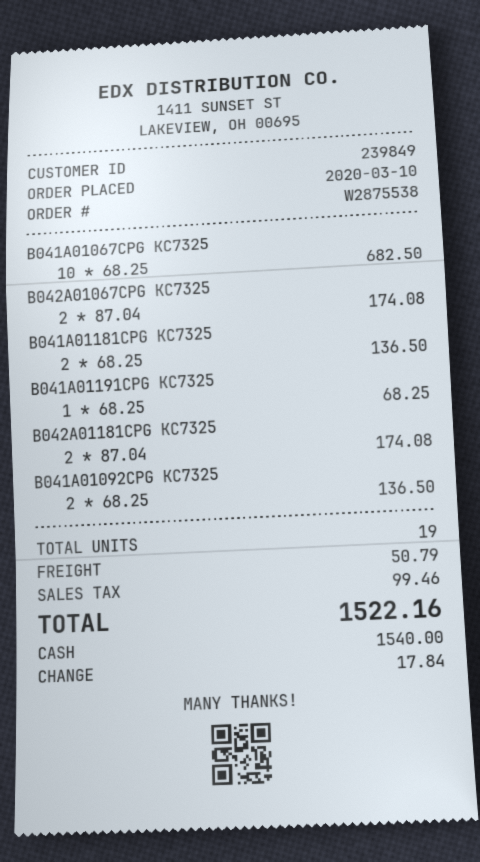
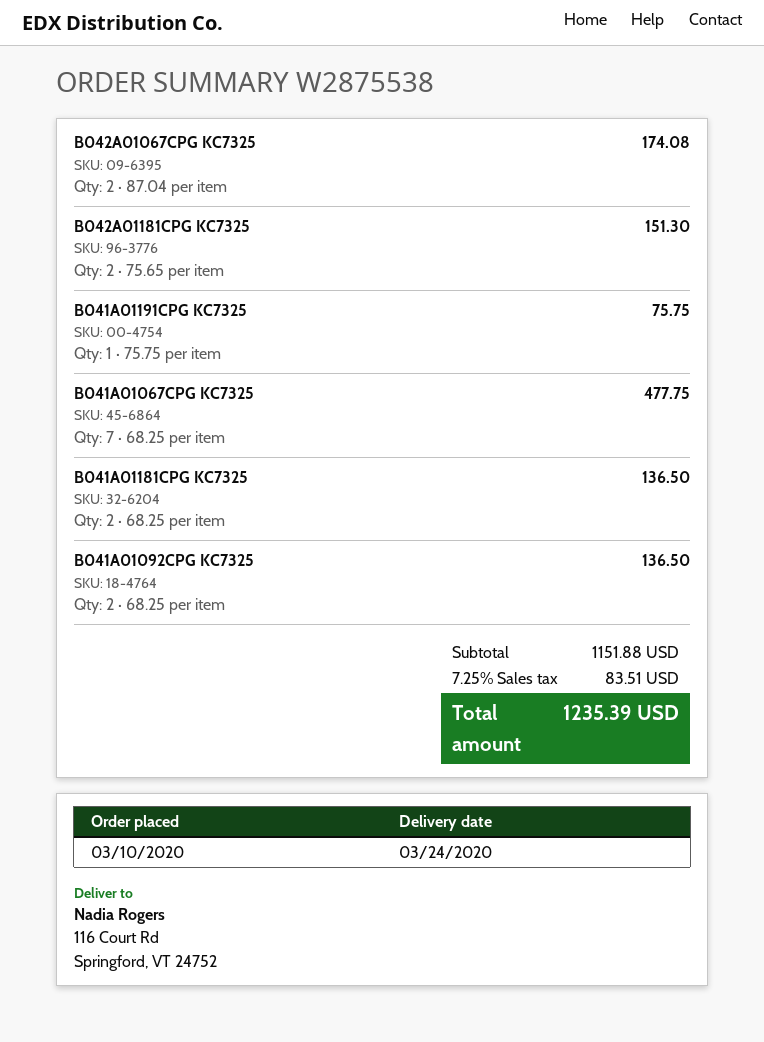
B041A01067CPG KC7325: 10 x 68.25 = 682.50 -> 7 x 68.25 = 477.75
B041A01191CPG KC7325: 1 x 68.25 = 68.25 -> 1 x 75.75 = 75.75
B042A01181CPG KC7325: 2 x 87.04 = 174.08 -> 2 x 75.65 = 151.30
shipping: 50.79 -> none
tax: 99.46 -> 83.51
total: 1522.16 -> 1235.39

